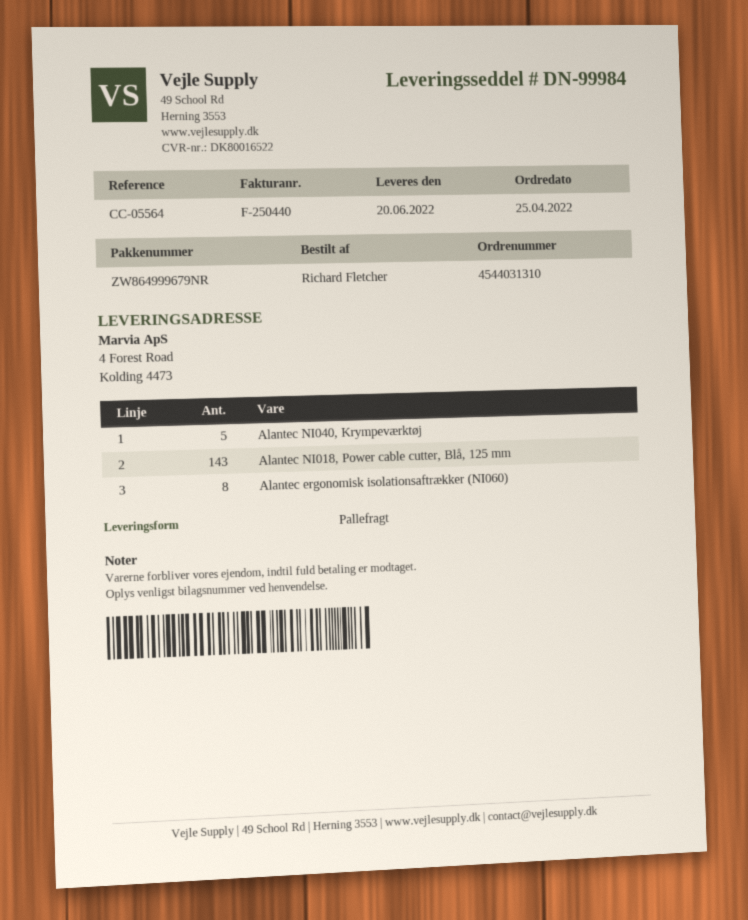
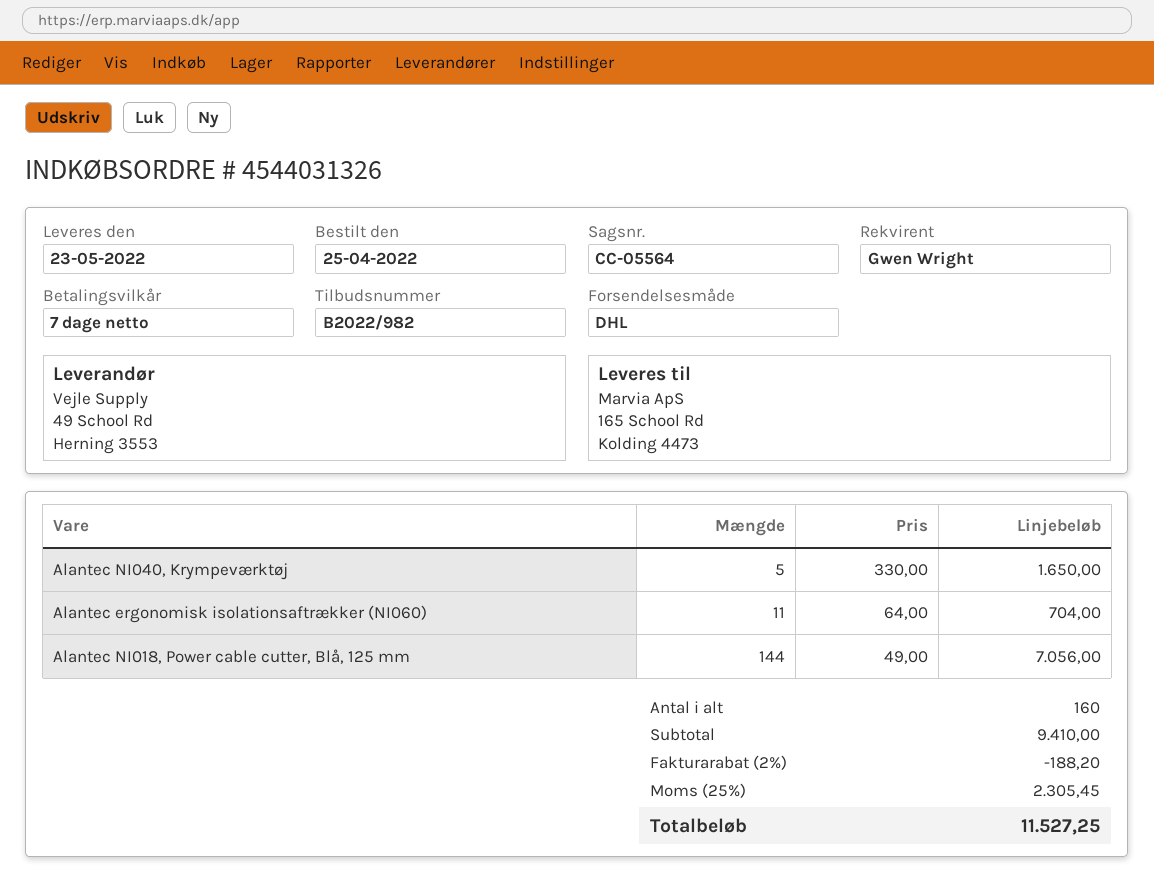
order number: 4544031310 -> 4544031326
delivery date: 2022-06-20 -> 2022-05-23
ordered by: Richard Fletcher -> Gwen Wright
shipping method: pallet freight -> DHL
ship to: 4 Forest Road, Kolding 4473 -> 165 School Rd, Kolding 4473
Alantec NI018, Power cable cutter, Blå, 125 mm: 143 -> 144
Alantec ergonomisk isolationsaftrækker (NI060): 8 -> 11

